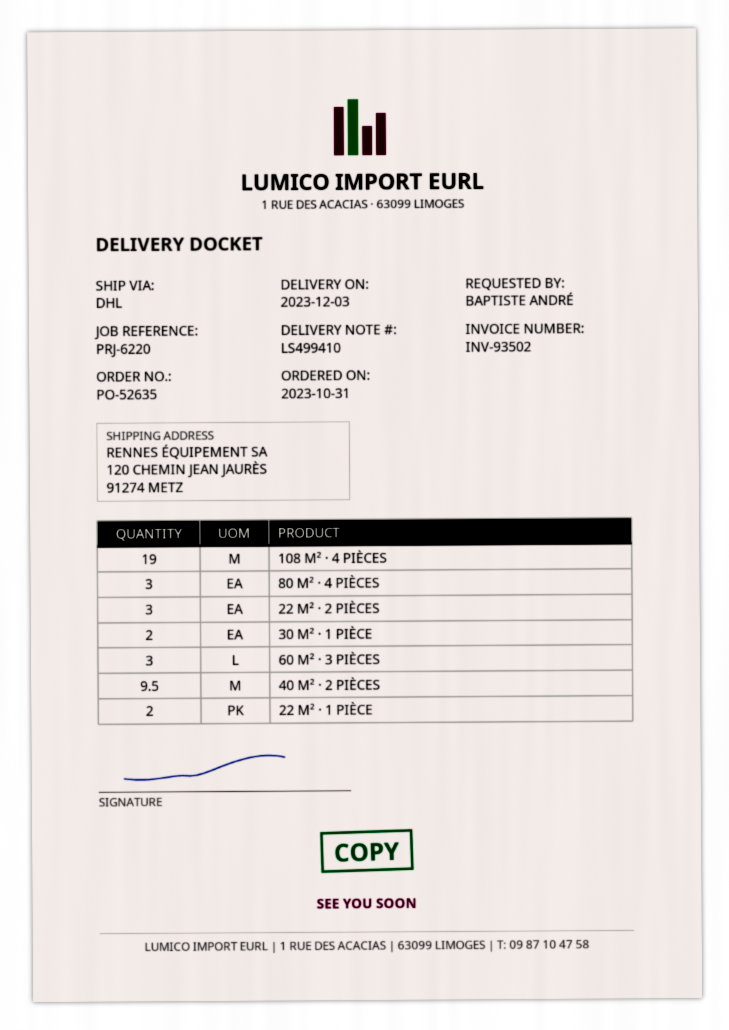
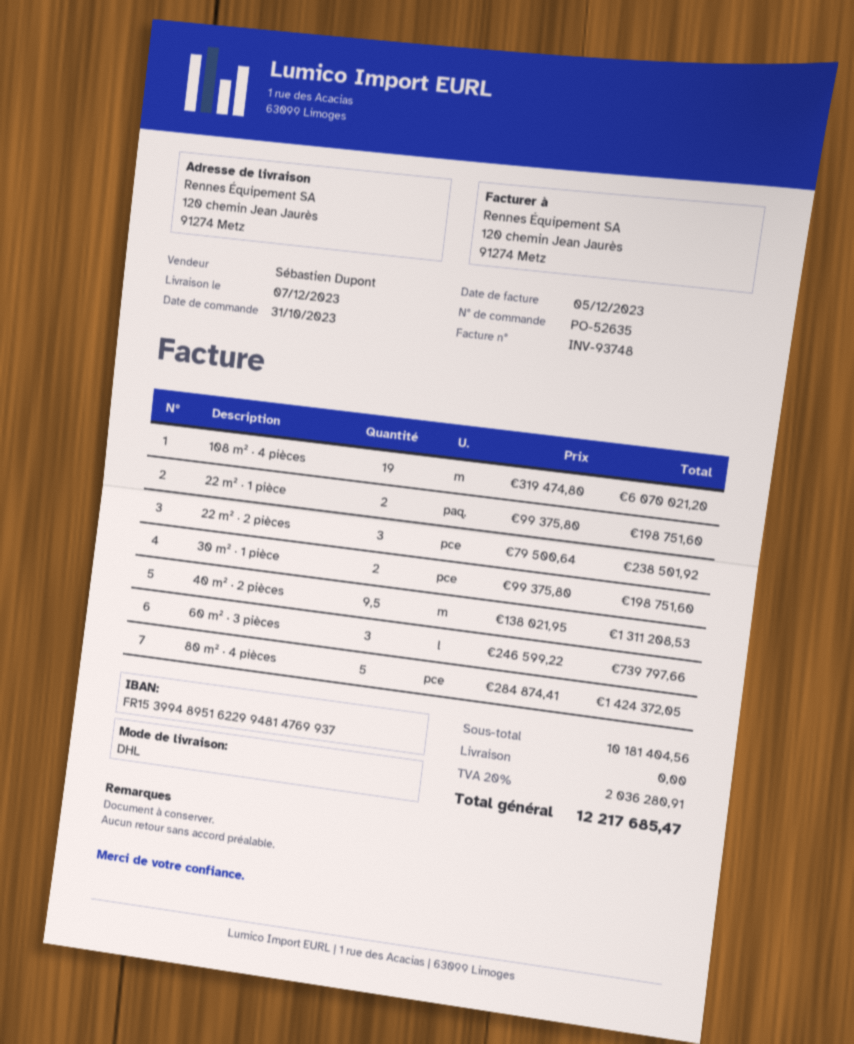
delivery date: 2023-12-03 -> 2023-12-07
invoice number: INV-93502 -> INV-93748
80 M² · 4 PIÈCES: 3 -> 5

